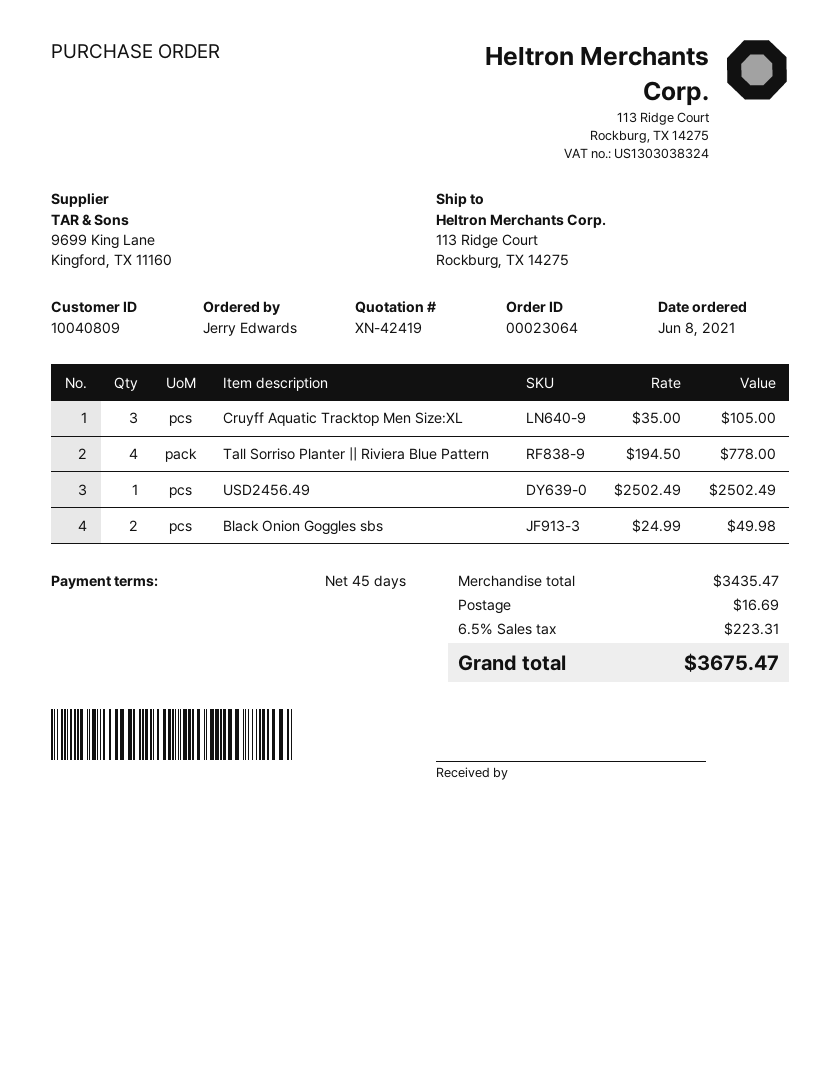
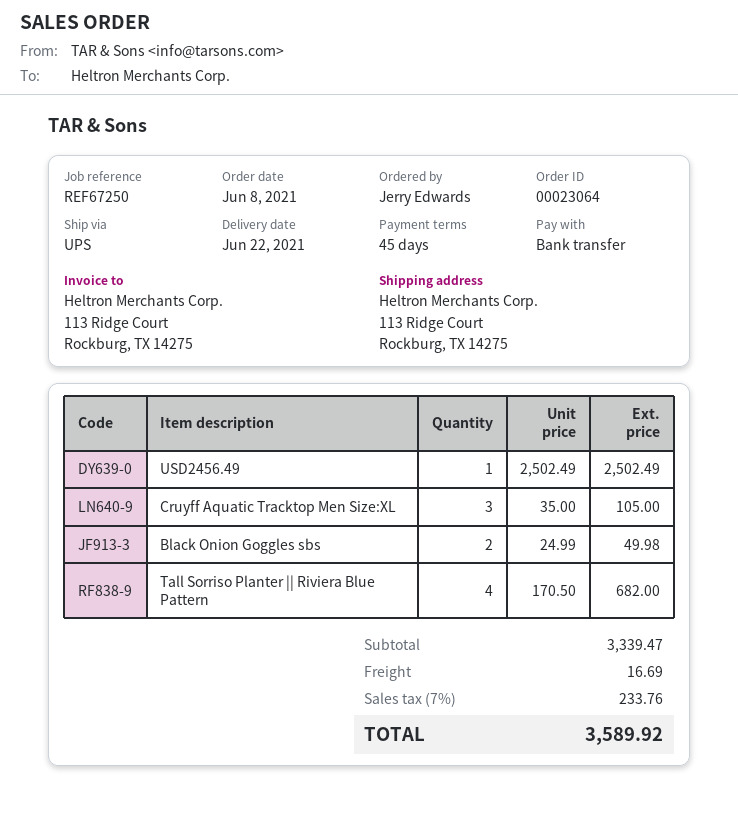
Tall Sorriso Planter || Riviera Blue Pattern: 4 x 194.50 = 778.00 -> 4 x 170.50 = 682.00
subtotal: 3435.47 -> 3339.47
tax: 6.5% = 223.31 -> 7% = 233.76
total: 3675.47 -> 3589.92

